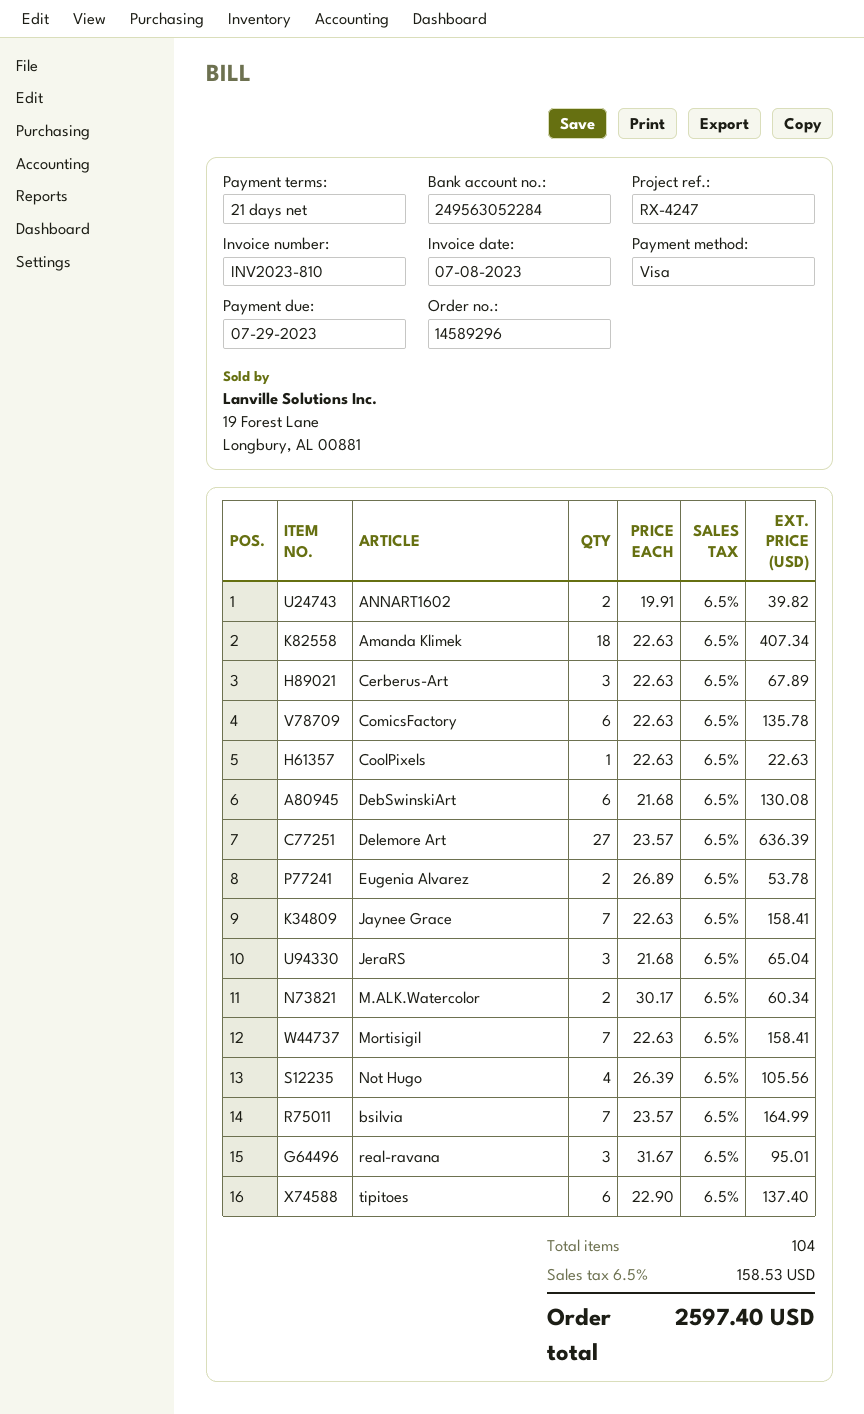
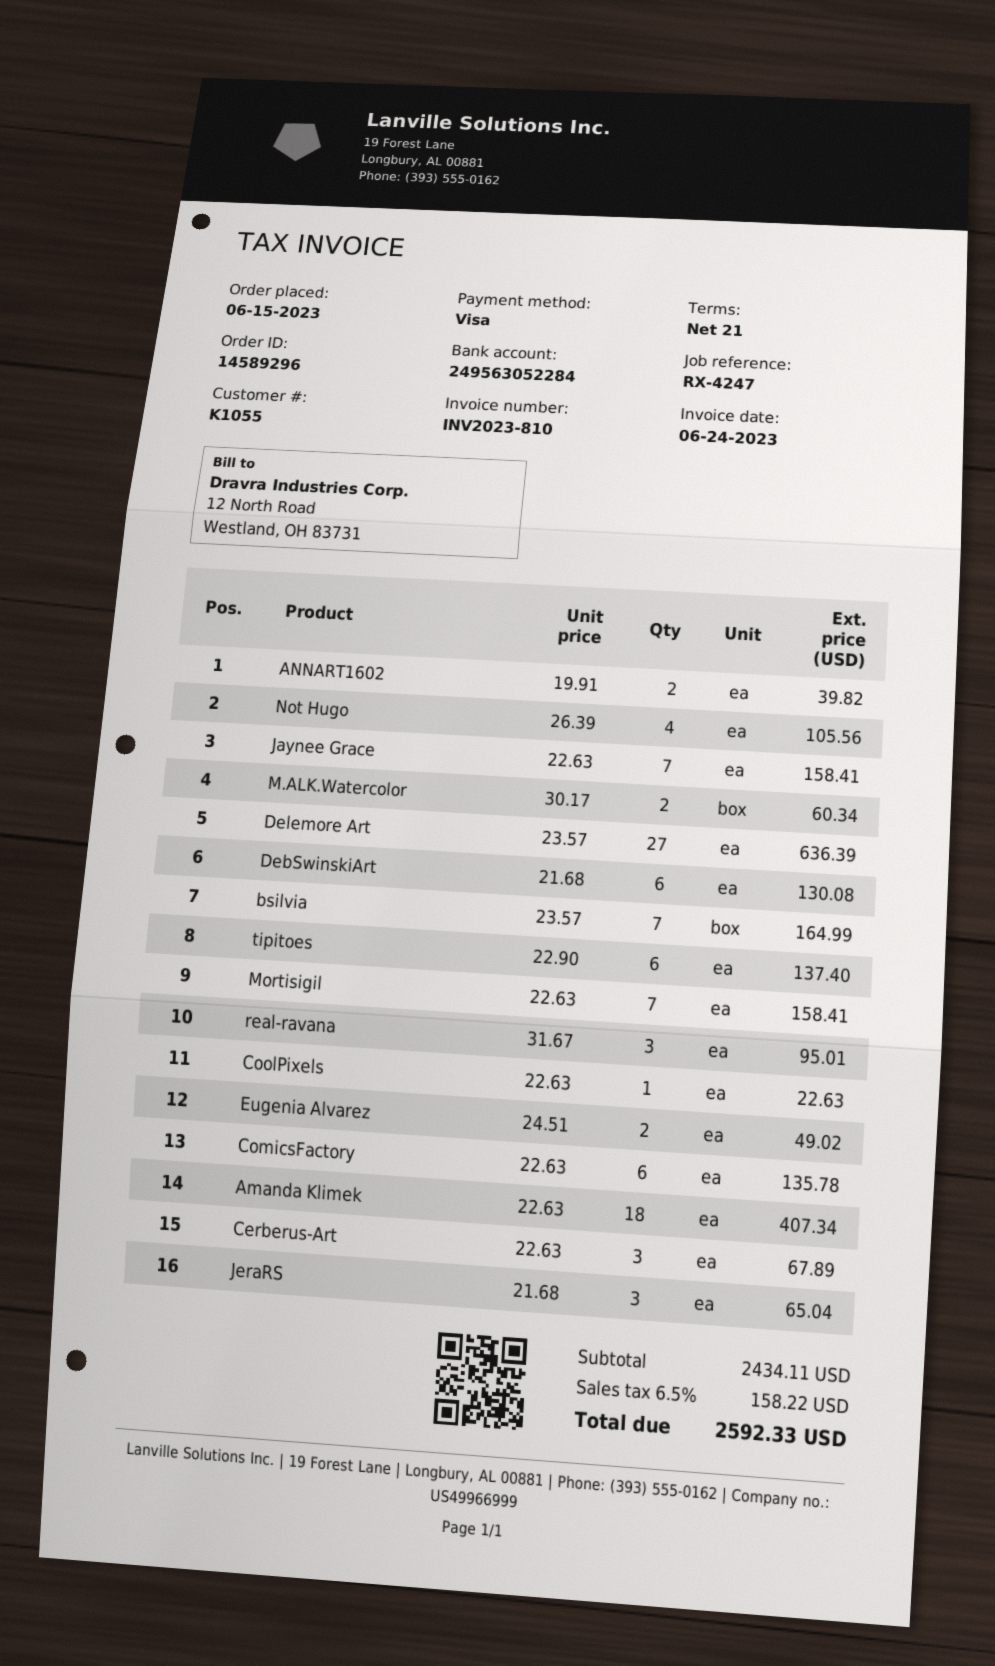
invoice date: 2023-07-08 -> 2023-06-24
Eugenia Alvarez: 2 x 26.89 = 53.78 -> 2 x 24.51 = 49.02
tax: 6.5% = 158.53 -> 6.5% = 158.22
total: 2597.40 -> 2592.33

